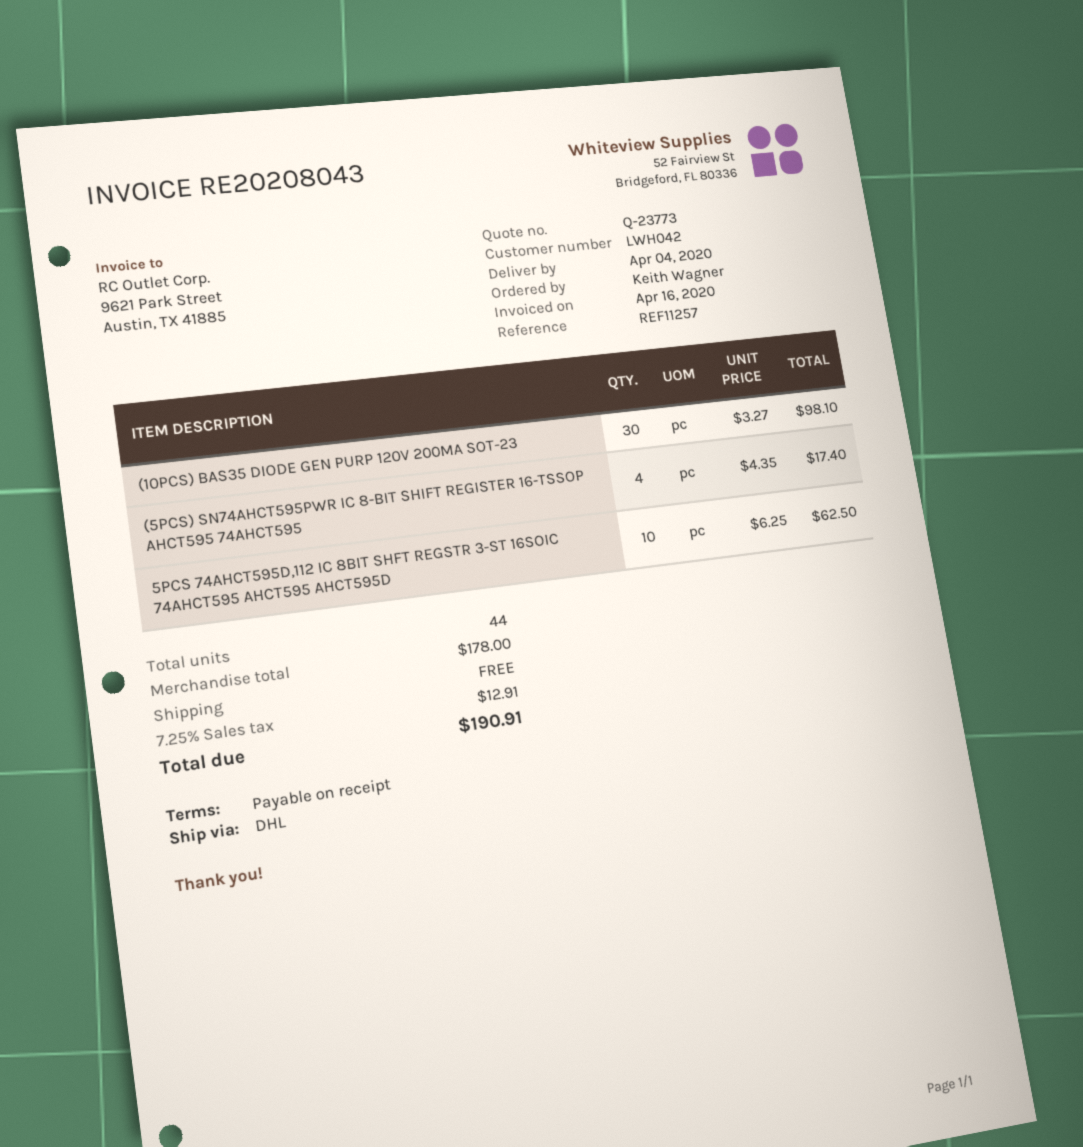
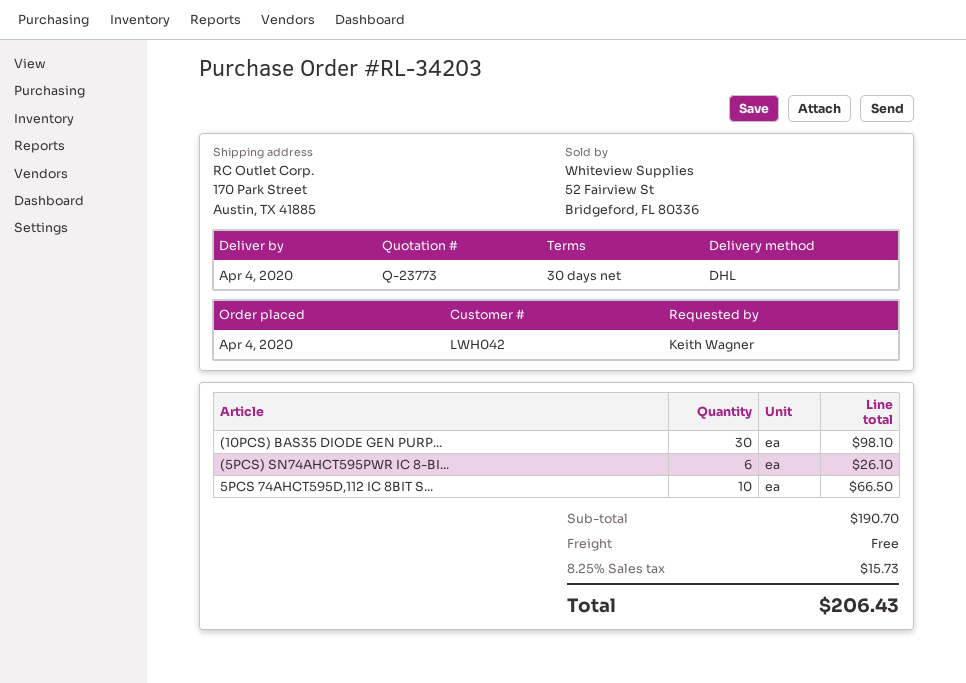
payment terms: on receipt -> 30 days
(5PCS) SN74AHCT595PWR IC 8-BIT SHIFT REGISTER 16-TSSOP AHCT595 74AHCT595: 4 for 17.40 -> 6 for 26.10
5PCS 74AHCT595D,112 IC 8BIT SHFT REGSTR 3-ST 16SOIC 74AHCT595 AHCT595 AHCT595D: 10 for 62.50 -> 10 for 66.50
subtotal: 178.00 -> 190.70
tax: 7.25% = 12.91 -> 8.25% = 15.73
total: 190.91 -> 206.43

